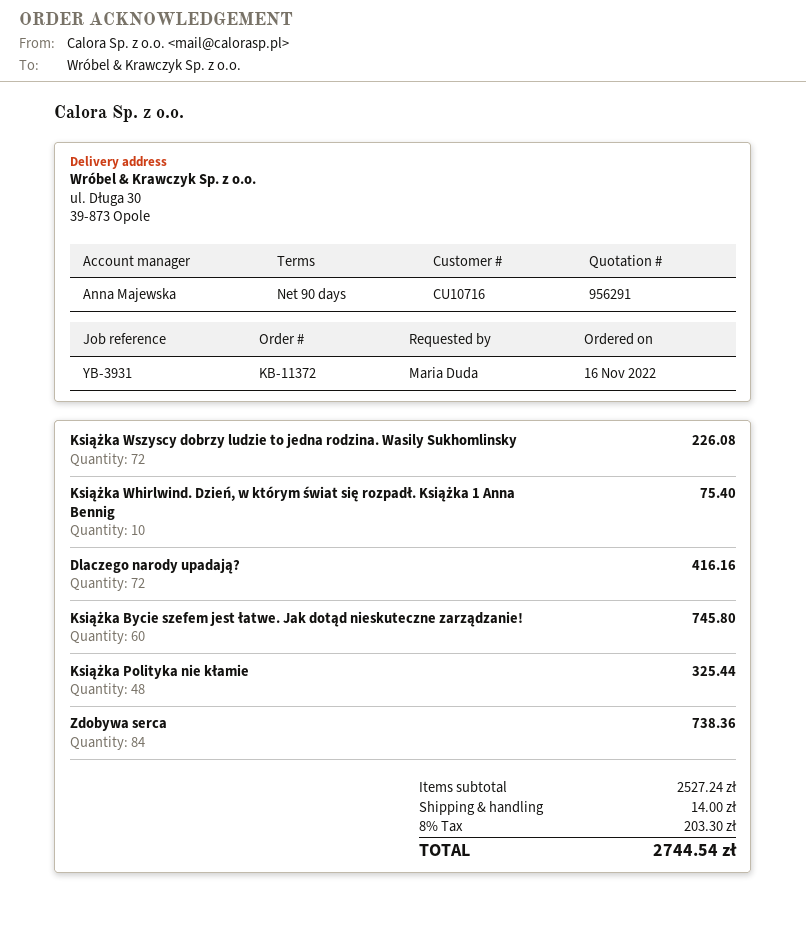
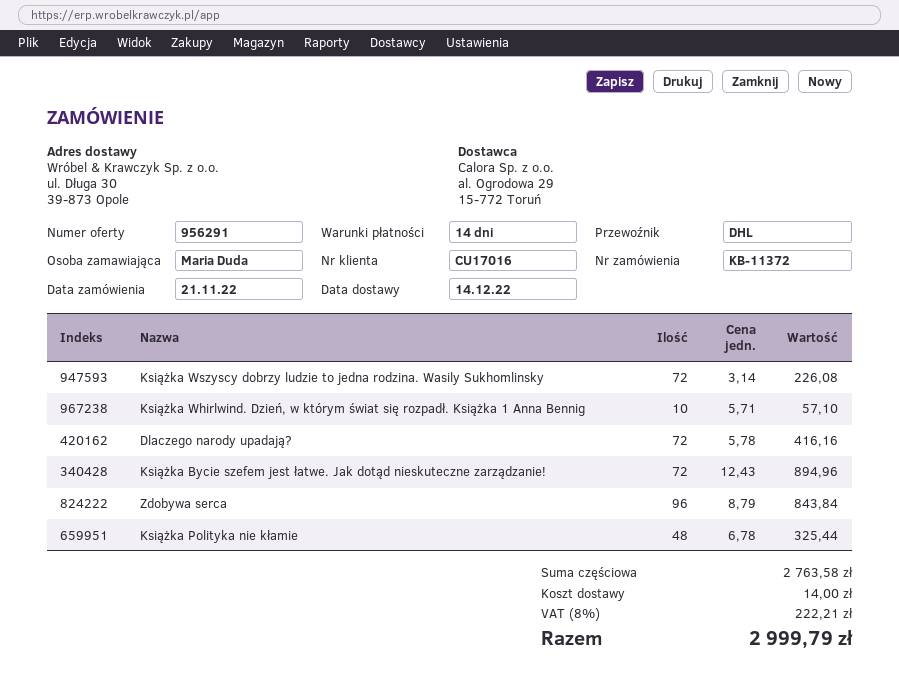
order date: 2022-11-16 -> 2022-11-21
payment terms: 90 days -> 14 days
customer number: CU10716 -> CU17016
Książka Whirlwind. Dzień, w którym świat się rozpadł. Książka 1 Anna Bennig: 10 for 75.40 -> 10 for 57.10
Książka Bycie szefem jest łatwe. Jak dotąd nieskuteczne zarządzanie!: 60 for 745.80 -> 72 for 894.96
Zdobywa serca: 84 for 738.36 -> 96 for 843.84
subtotal: 2527.24 -> 2763.58
tax: 8% = 203.30 -> 8% = 222.21
total: 2744.54 -> 2999.79

